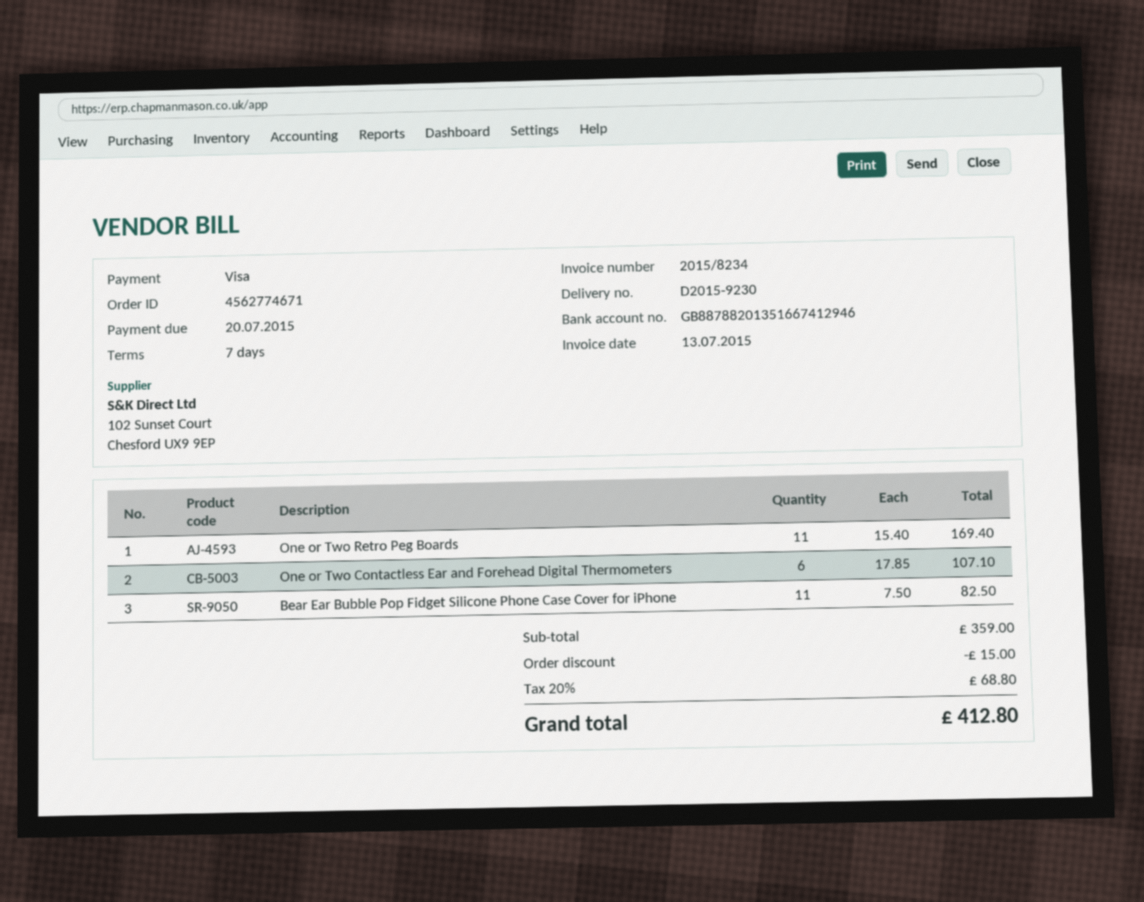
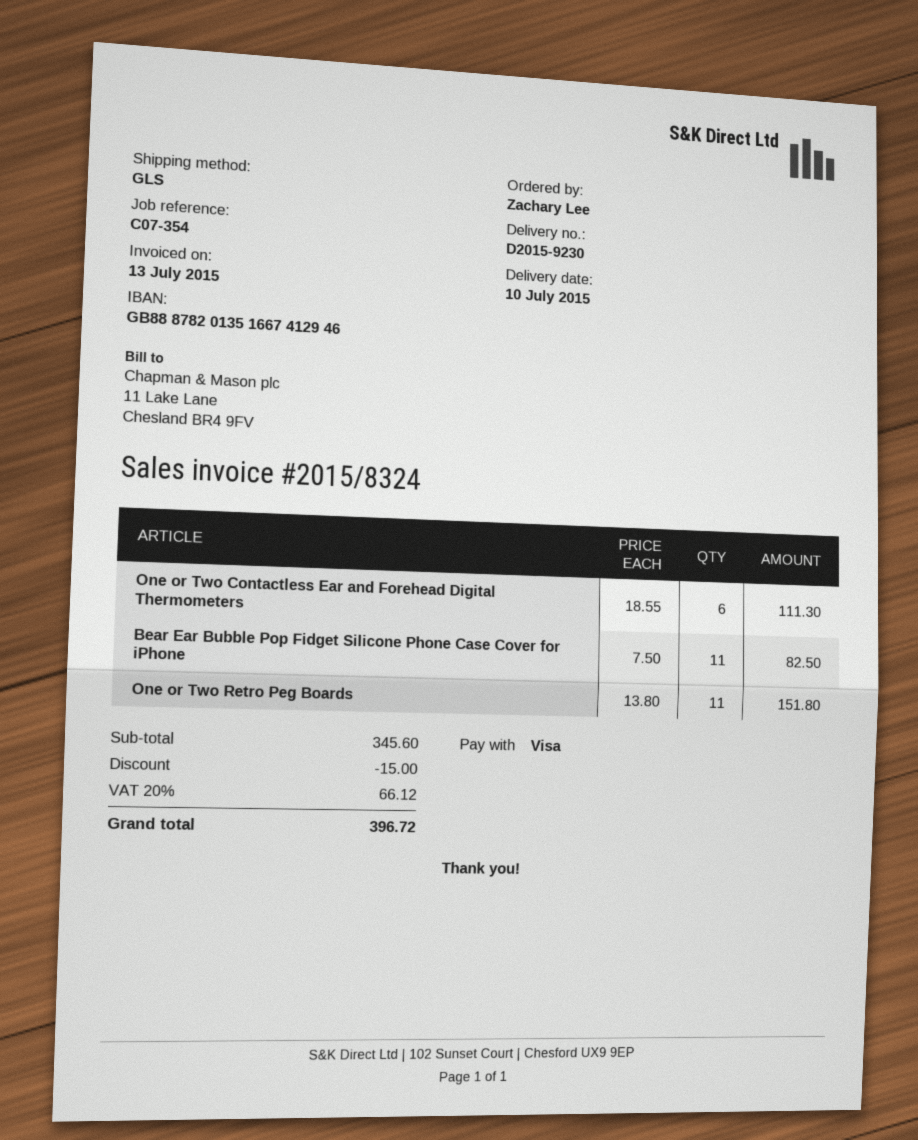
invoice number: 2015/8234 -> 2015/8324
bank account: GB88788201351667412946 -> GB88878201351667412946
One or Two Retro Peg Boards: 11 x 15.40 = 169.40 -> 11 x 13.80 = 151.80
One or Two Contactless Ear and Forehead Digital Thermometers: 6 x 17.85 = 107.10 -> 6 x 18.55 = 111.30
subtotal: 359.00 -> 345.60
tax: 20% = 68.80 -> 20% = 66.12
total: 412.80 -> 396.72

